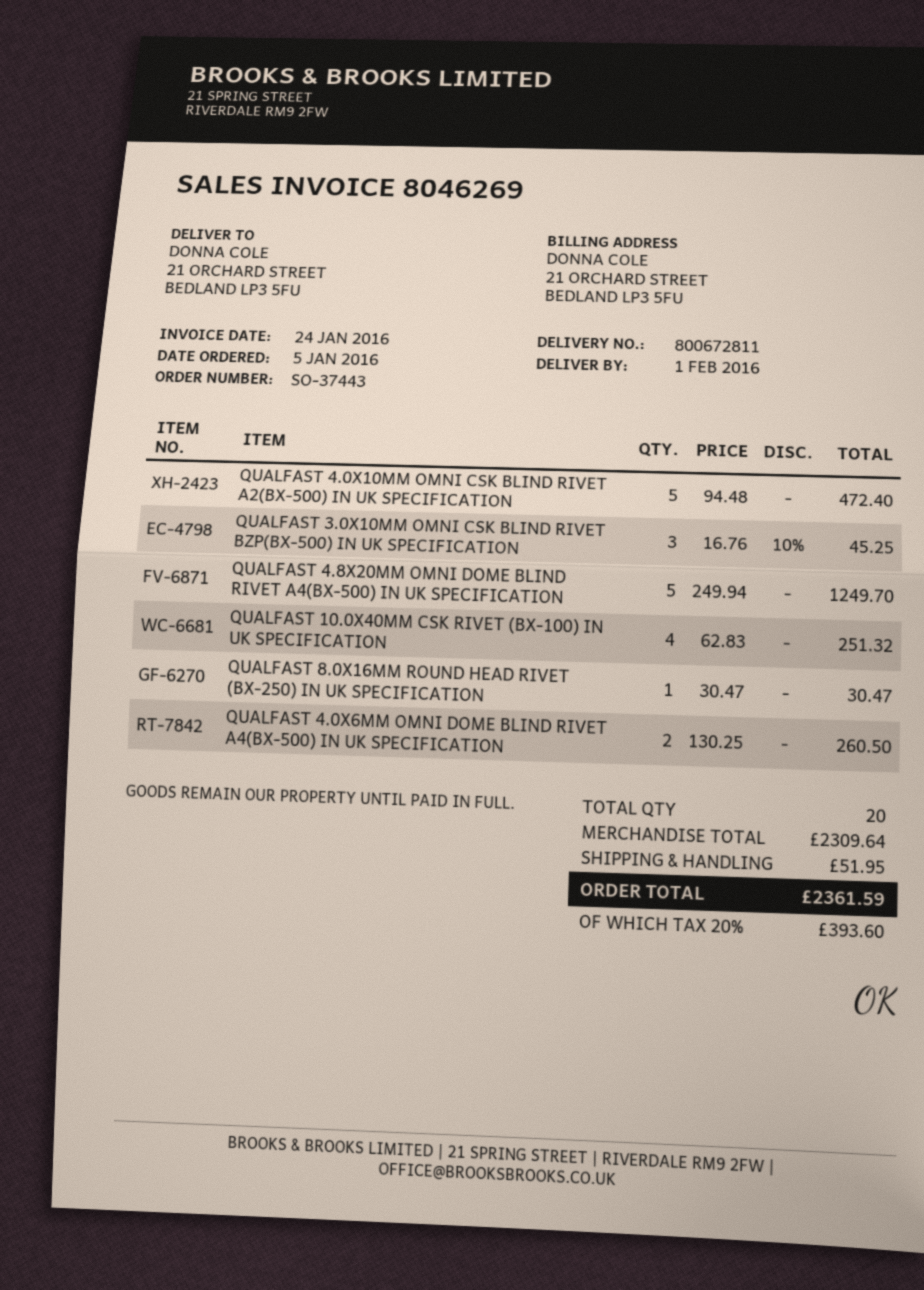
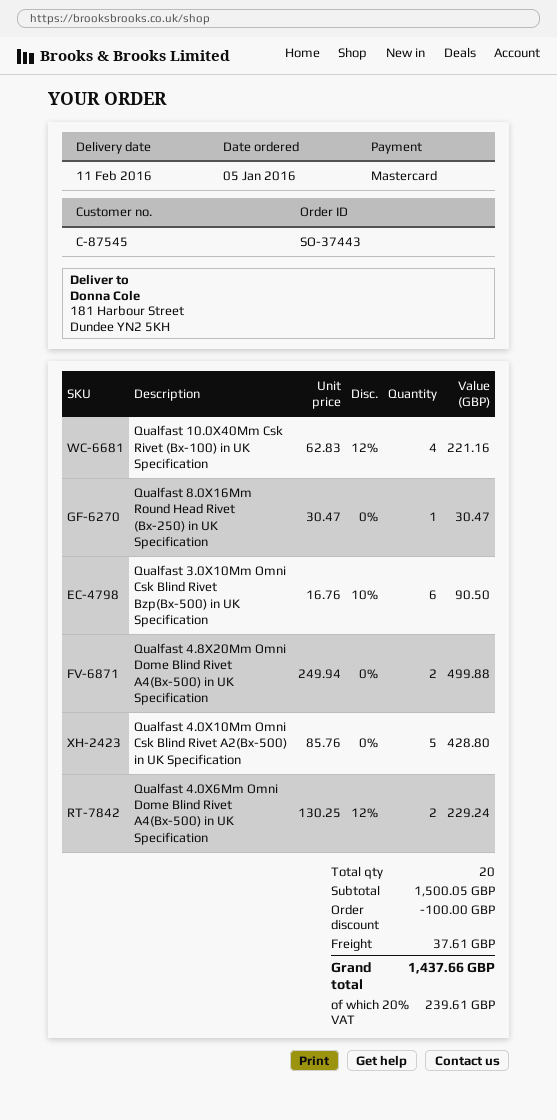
delivery date: 2016-02-01 -> 2016-02-11
ship to: 21 ORCHARD STREET, BEDLAND LP3 5FU -> 181 Harbour Street, Dundee YN2 5KH
QUALFAST 4.0X10MM OMNI CSK BLIND RIVET A2(BX-500) IN UK SPECIFICATION: 5 x 94.48 = 472.40 -> 5 x 85.76 = 428.80
QUALFAST 3.0X10MM OMNI CSK BLIND RIVET BZP(BX-500) IN UK SPECIFICATION: 3 x 16.76 - 10% = 45.25 -> 6 x 16.76 - 10% = 90.50
QUALFAST 4.8X20MM OMNI DOME BLIND RIVET A4(BX-500) IN UK SPECIFICATION: 5 x 249.94 = 1249.70 -> 2 x 249.94 = 499.88
QUALFAST 10.0X40MM CSK RIVET (BX-100) IN UK SPECIFICATION: 4 x 62.83 = 251.32 -> 4 x 62.83 - 12% = 221.16
QUALFAST 4.0X6MM OMNI DOME BLIND RIVET A4(BX-500) IN UK SPECIFICATION: 2 x 130.25 = 260.50 -> 2 x 130.25 - 12% = 229.24
subtotal: 2309.64 -> 1500.05
discount: none -> 100.00
shipping: 51.95 -> 37.61
tax: 20% = 393.60 -> 20% = 239.61
total: 2361.59 -> 1437.66

